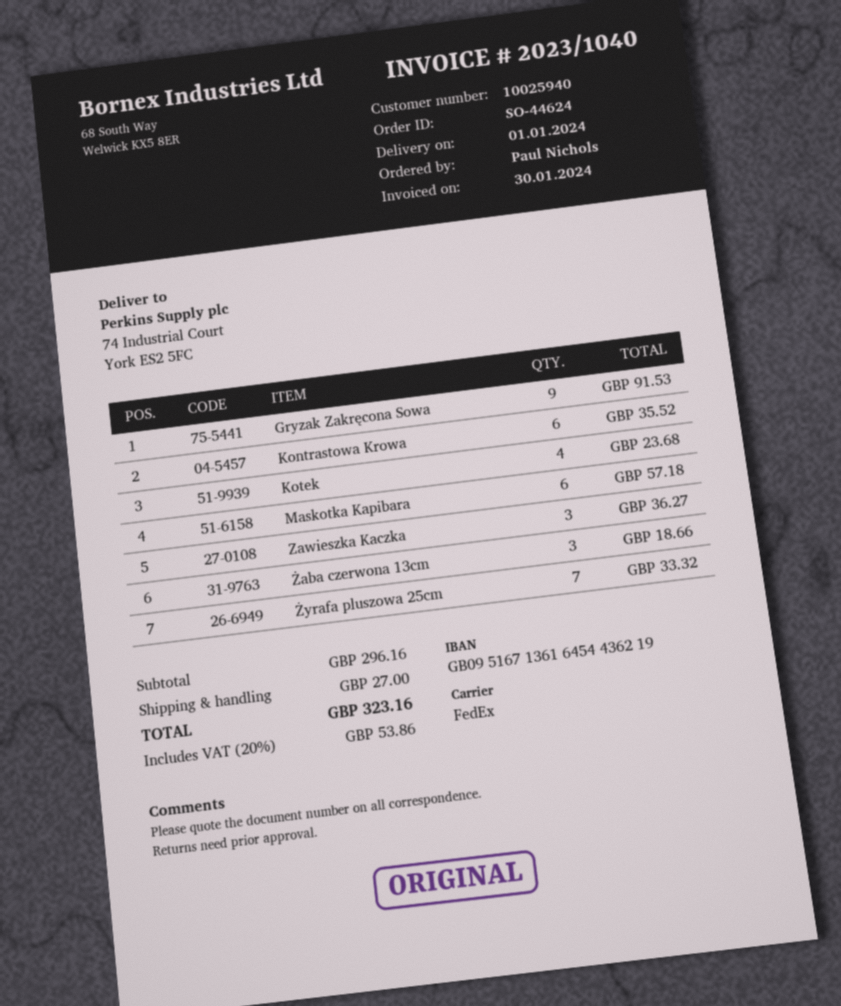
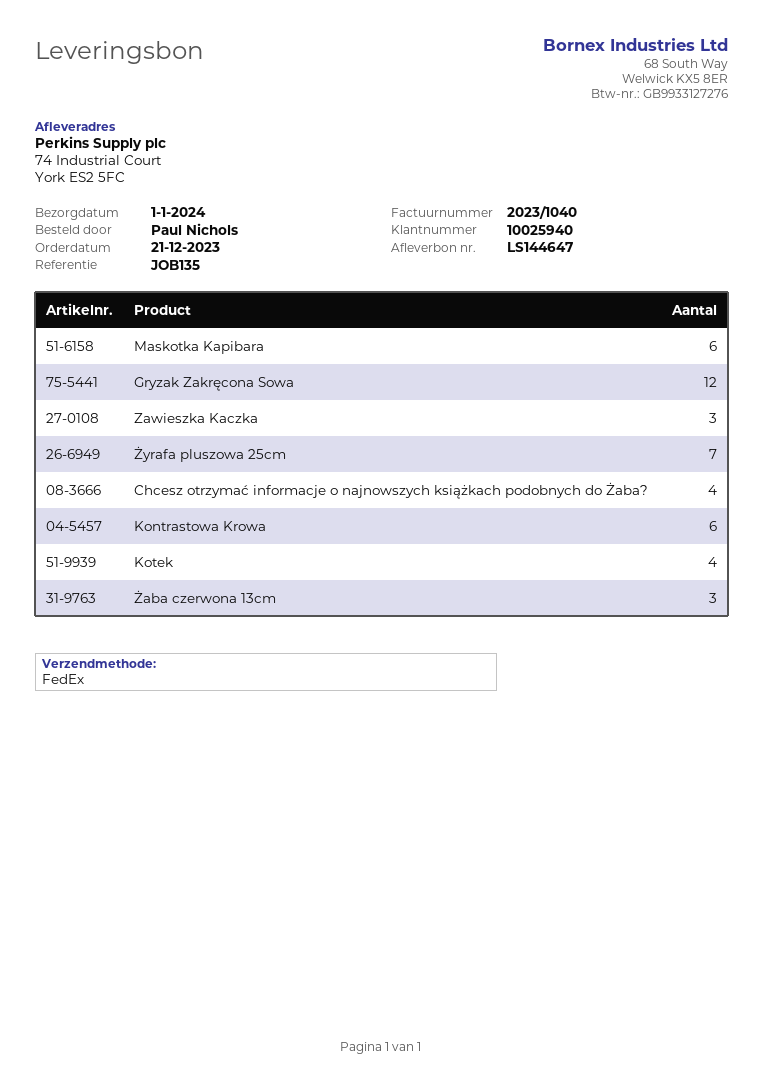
Gryzak Zakręcona Sowa: 9 -> 12
Chcesz otrzymać informacje o najnowszych książkach podobnych do Żaba?: none -> 4

